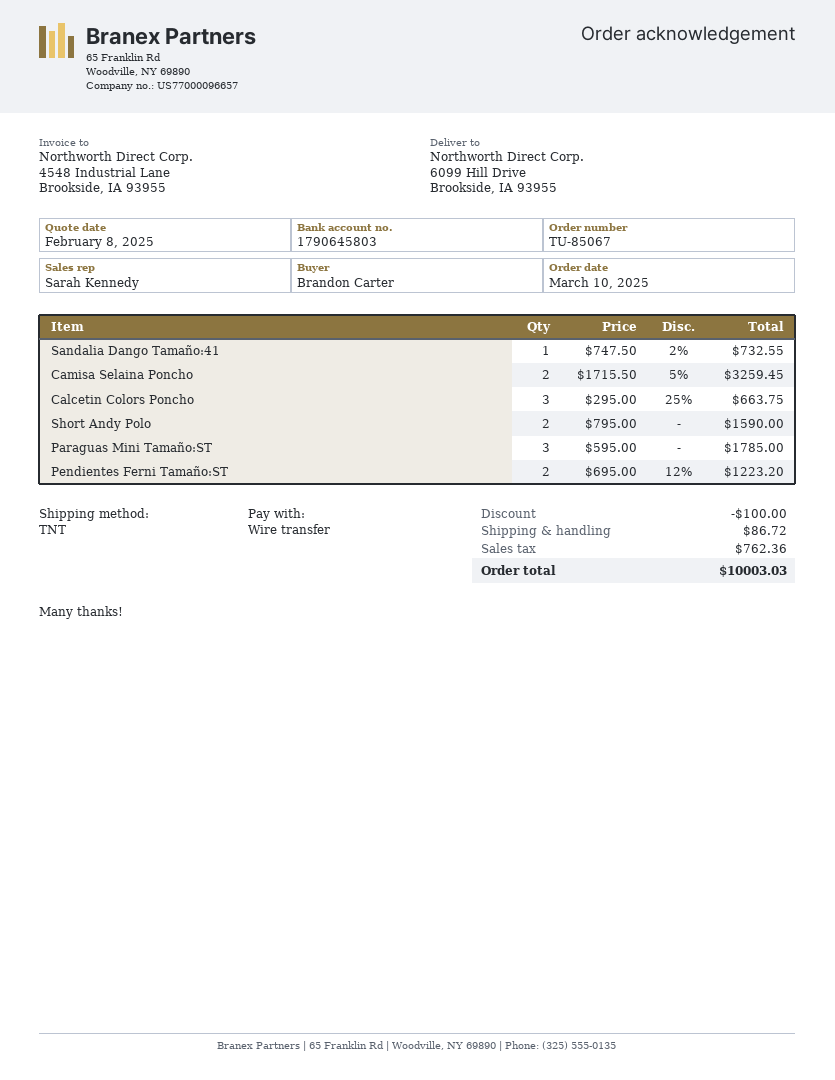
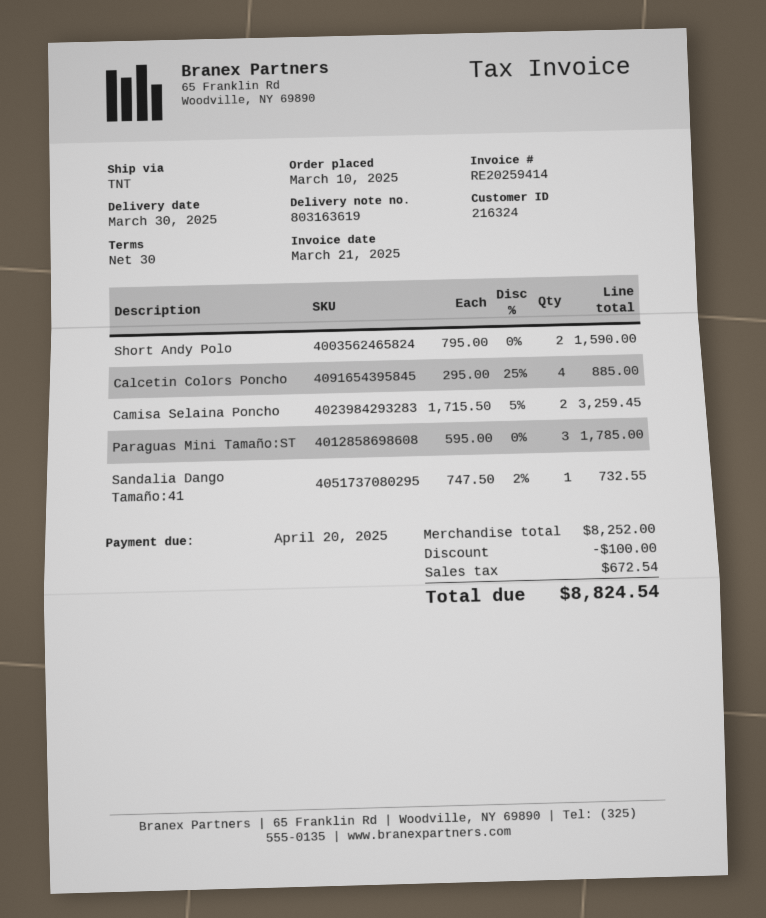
Calcetin Colors Poncho: 3 x 295.00 - 25% = 663.75 -> 4 x 295.00 - 25% = 885.00
Pendientes Ferni Tamaño:ST: 2 x 695.00 - 12% = 1223.20 -> none
shipping: 86.72 -> none
tax: 762.36 -> 672.54
total: 10003.03 -> 8824.54

